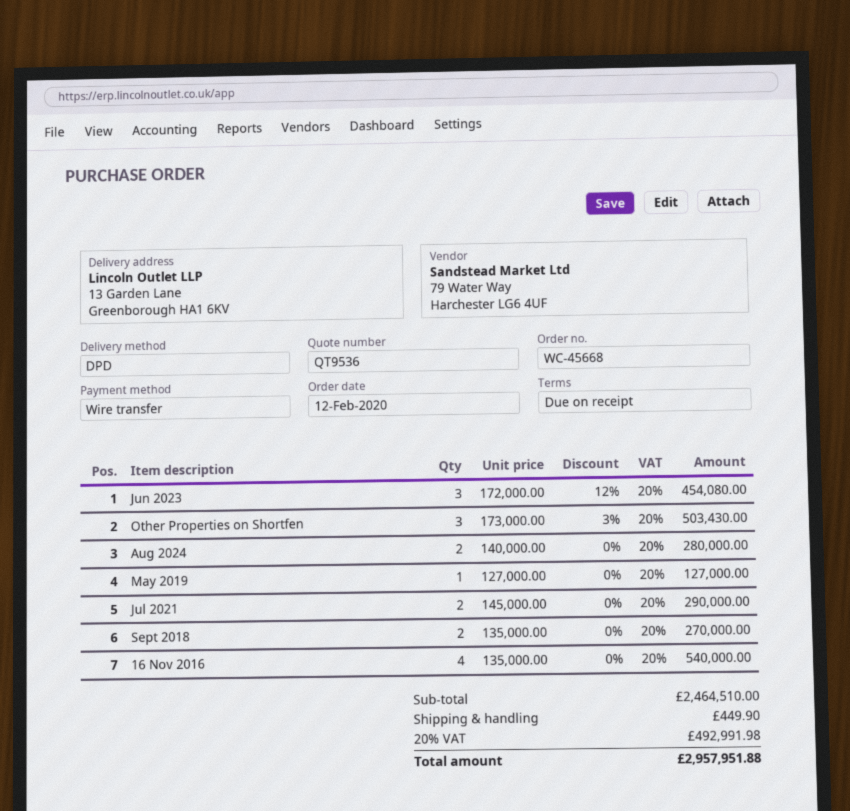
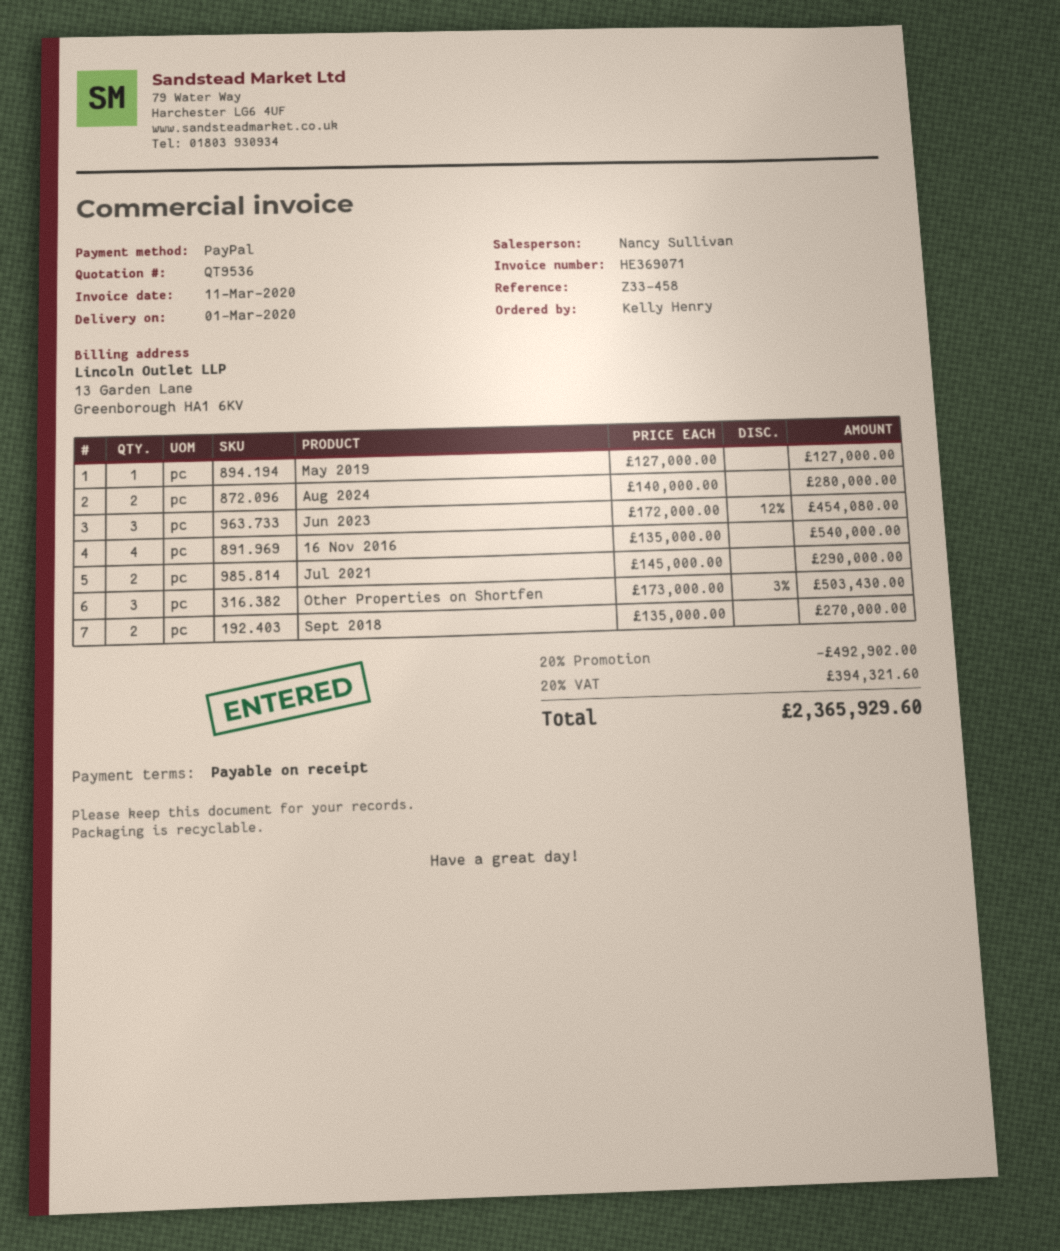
payment method: bank transfer -> PayPal
discount: none -> 20% = 492902.00
shipping: 449.90 -> none
tax: 20% = 492991.98 -> 20% = 394321.60
total: 2957951.88 -> 2365929.60

